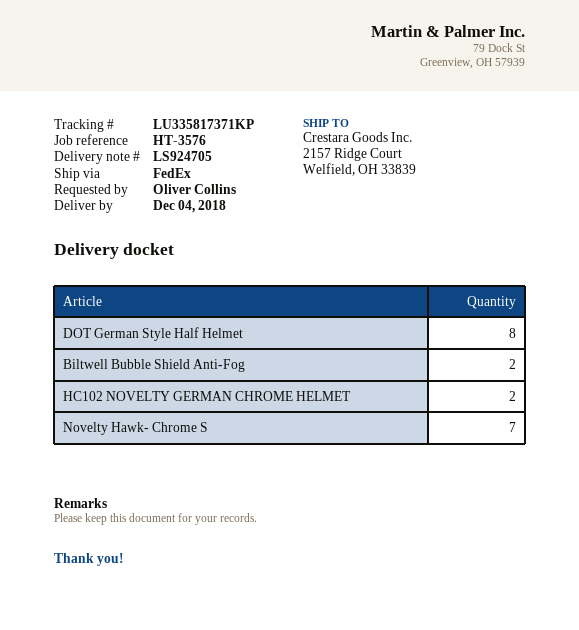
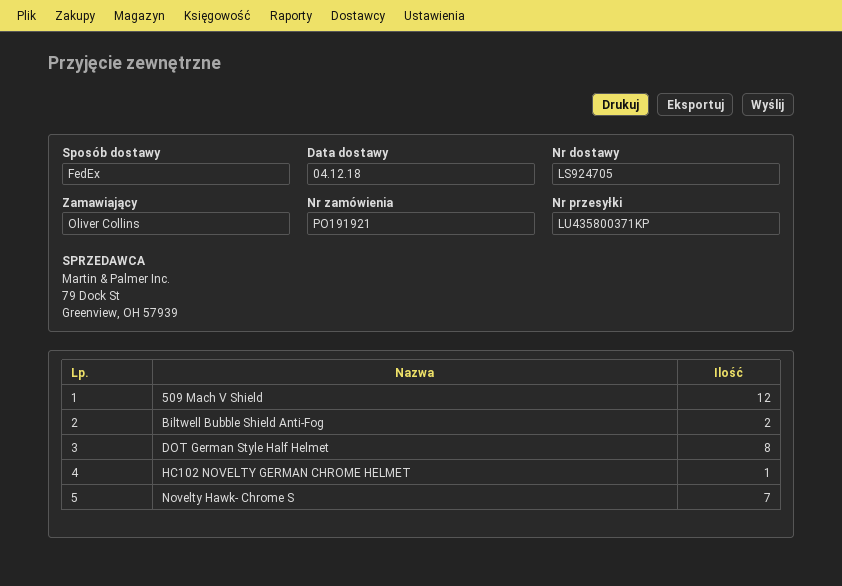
tracking number: LU335817371KP -> LU435800371KP
HC102 NOVELTY GERMAN CHROME HELMET: 2 -> 1
509 Mach V Shield: none -> 12

